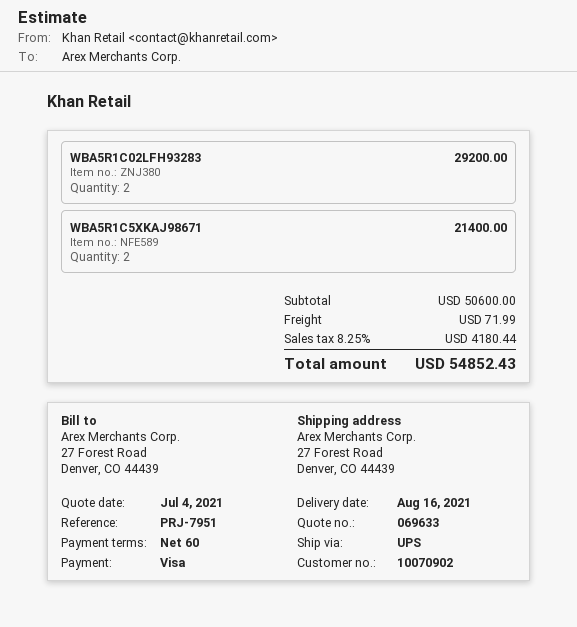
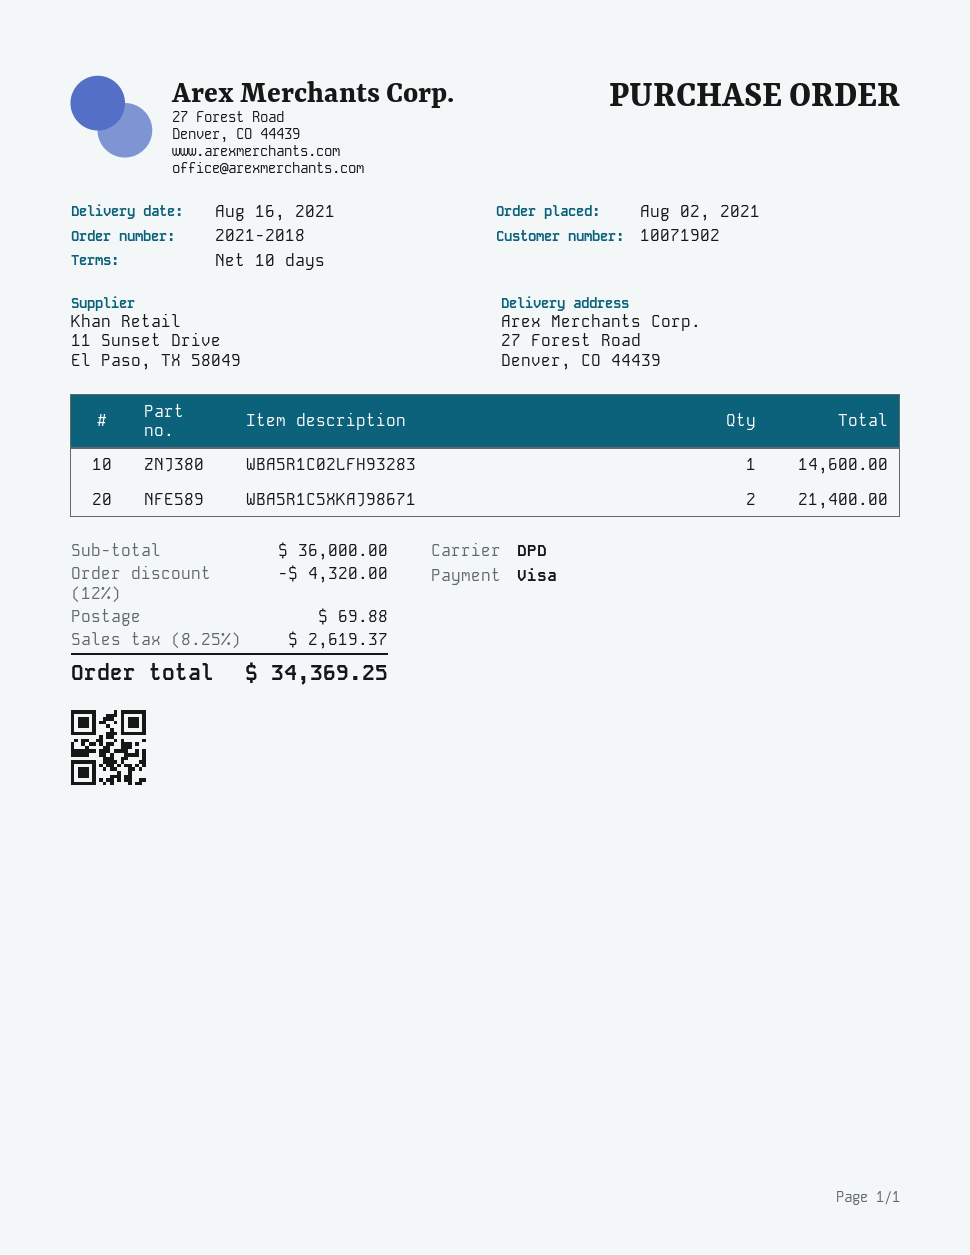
payment terms: 60 days -> 10 days
customer number: 10070902 -> 10071902
shipping method: UPS -> DPD
WBA5R1C02LFH93283: 2 for 29200.00 -> 1 for 14600.00
subtotal: 50600.00 -> 36000.00
discount: none -> 12% = 4320.00
shipping: 71.99 -> 69.88
tax: 8.25% = 4180.44 -> 8.25% = 2619.37
total: 54852.43 -> 34369.25

